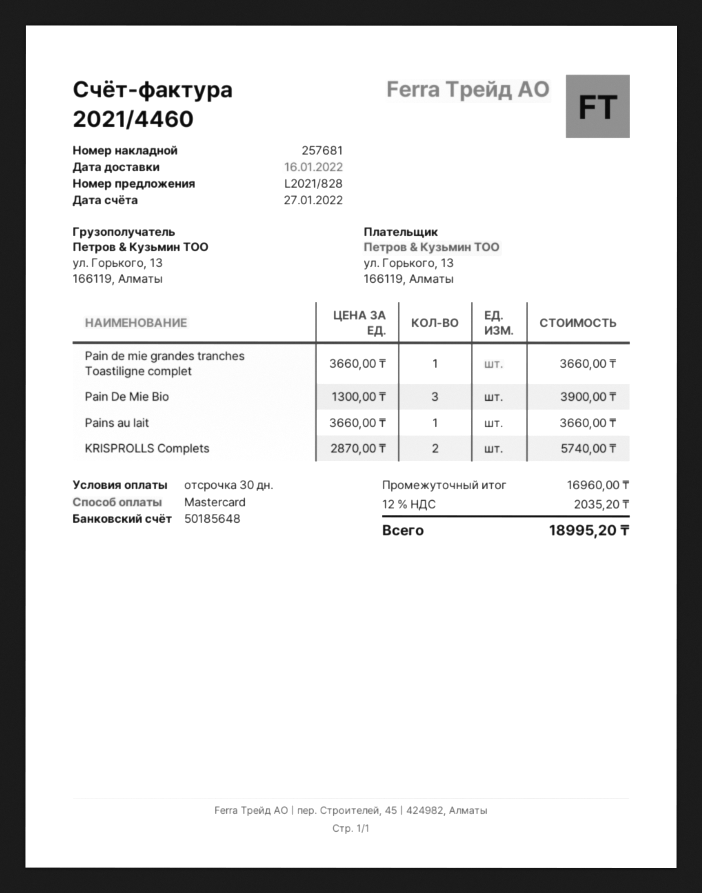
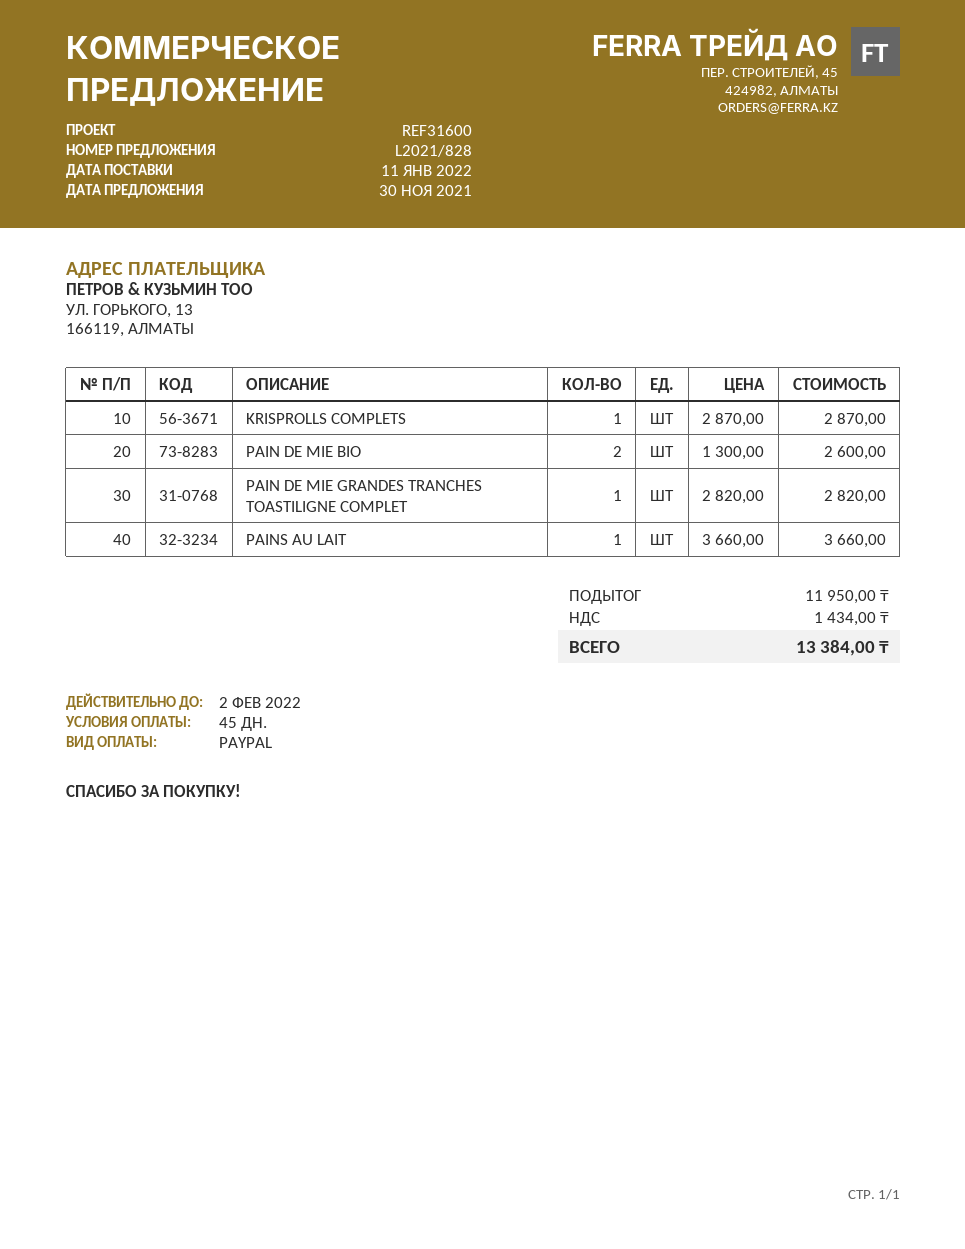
delivery date: 2022-01-16 -> 2022-01-11
payment terms: 30 days -> 45 days
payment method: Mastercard -> PayPal
Pain de mie grandes tranches Toastiligne complet: 1 x 3660.00 = 3660.00 -> 1 x 2820.00 = 2820.00
Pain De Mie Bio: 3 x 1300.00 = 3900.00 -> 2 x 1300.00 = 2600.00
KRISPROLLS Complets: 2 x 2870.00 = 5740.00 -> 1 x 2870.00 = 2870.00
subtotal: 16960.00 -> 11950.00
tax: 2035.20 -> 1434.00
total: 18995.20 -> 13384.00

